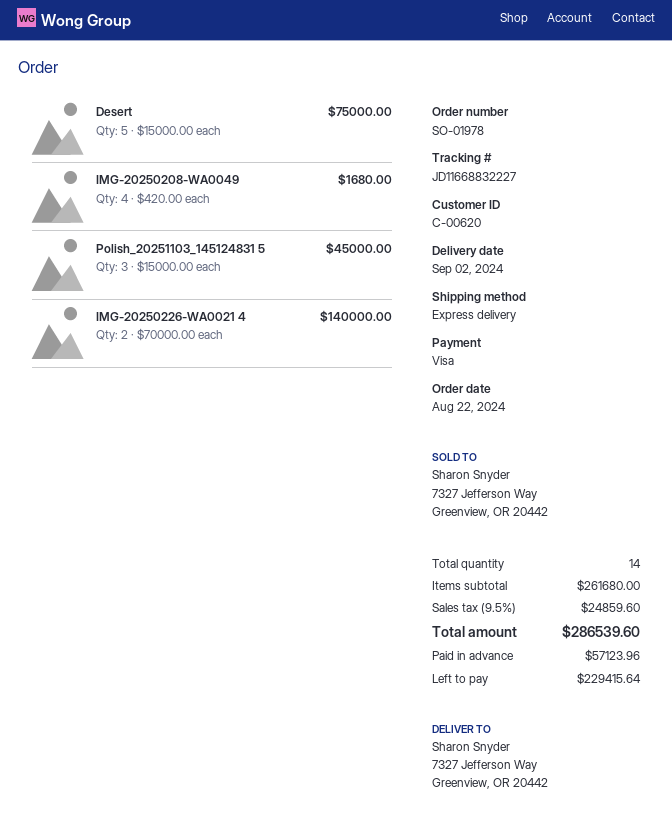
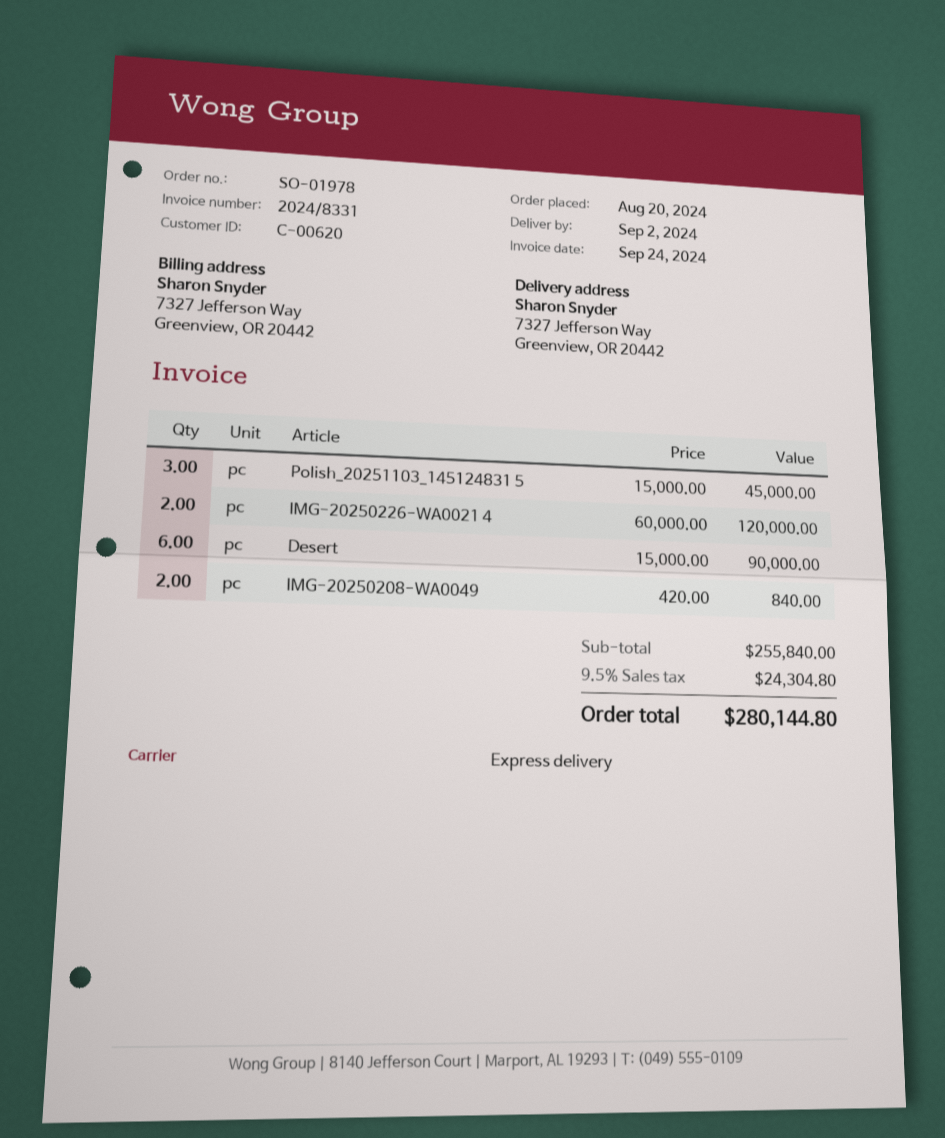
order date: 2024-08-22 -> 2024-08-20
Desert: 5 x 15000.00 = 75000.00 -> 6 x 15000.00 = 90000.00
IMG-20250208-WA0049: 4 x 420.00 = 1680.00 -> 2 x 420.00 = 840.00
IMG-20250226-WA0021 4: 2 x 70000.00 = 140000.00 -> 2 x 60000.00 = 120000.00
subtotal: 261680.00 -> 255840.00
tax: 9.5% = 24859.60 -> 9.5% = 24304.80
total: 286539.60 -> 280144.80

